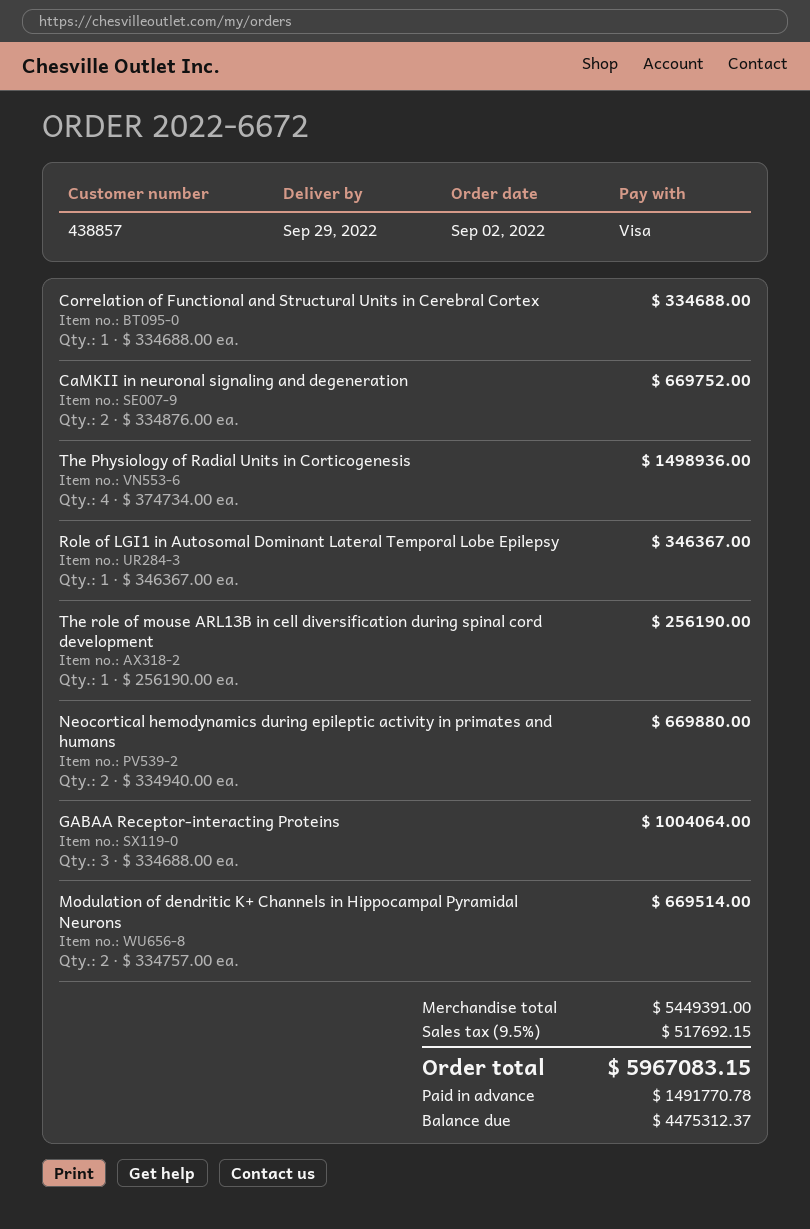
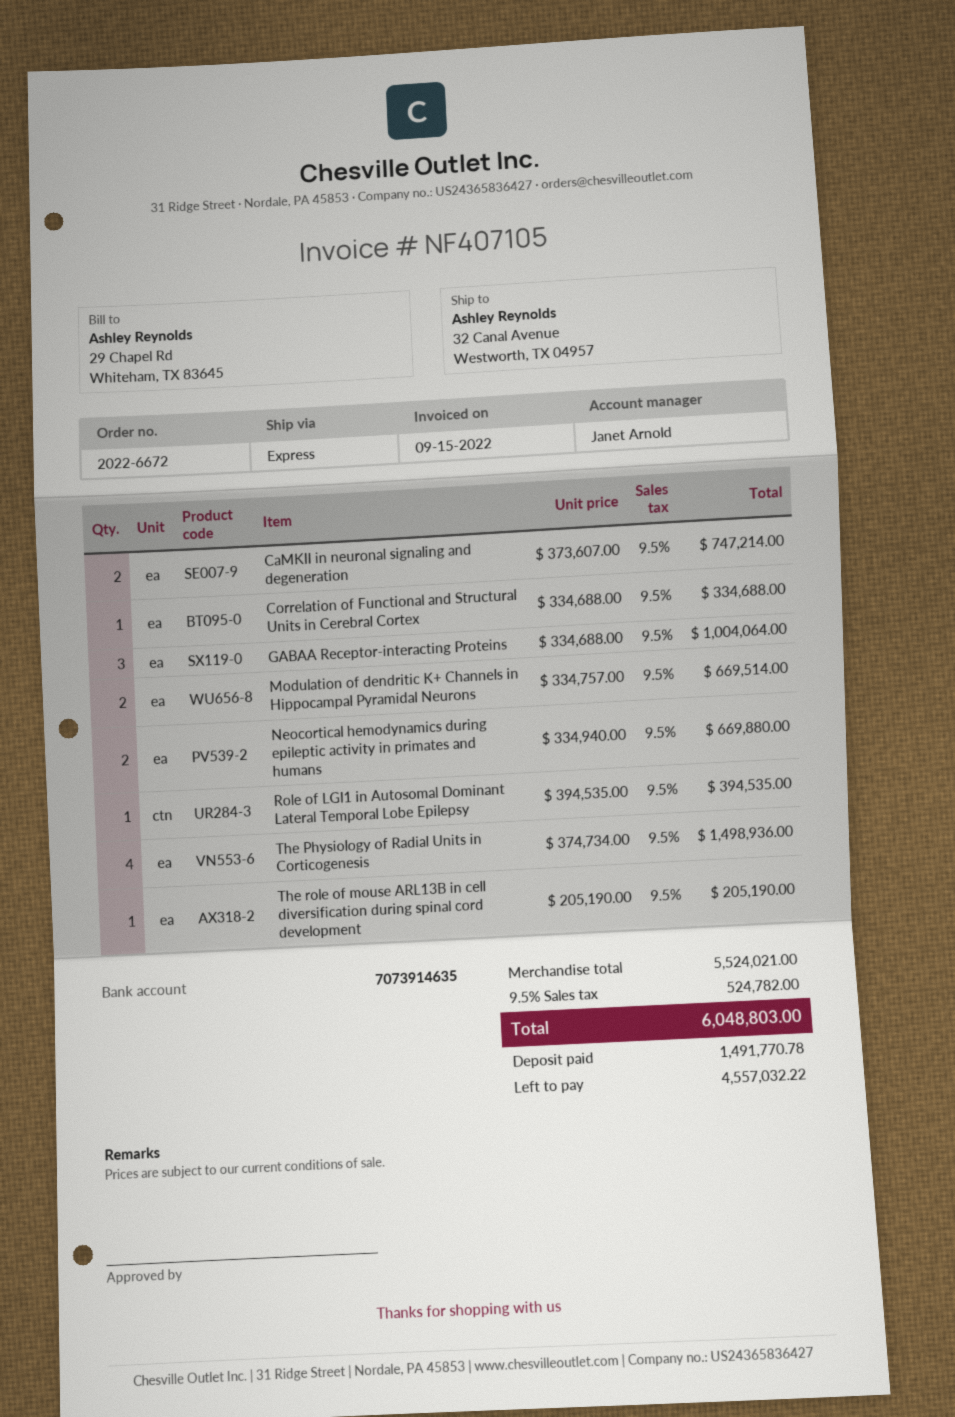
CaMKII in neuronal signaling and degeneration: 2 x 334876.00 = 669752.00 -> 2 x 373607.00 = 747214.00
Role of LGI1 in Autosomal Dominant Lateral Temporal Lobe Epilepsy: 1 x 346367.00 = 346367.00 -> 1 x 394535.00 = 394535.00
The role of mouse ARL13B in cell diversification during spinal cord development: 1 x 256190.00 = 256190.00 -> 1 x 205190.00 = 205190.00
subtotal: 5449391.00 -> 5524021.00
tax: 9.5% = 517692.15 -> 9.5% = 524782.00
total: 5967083.15 -> 6048803.00
balance: 4475312.37 -> 4557032.22

